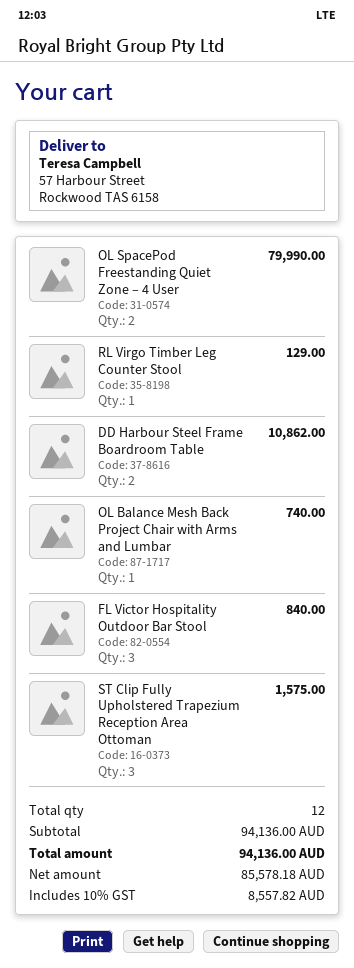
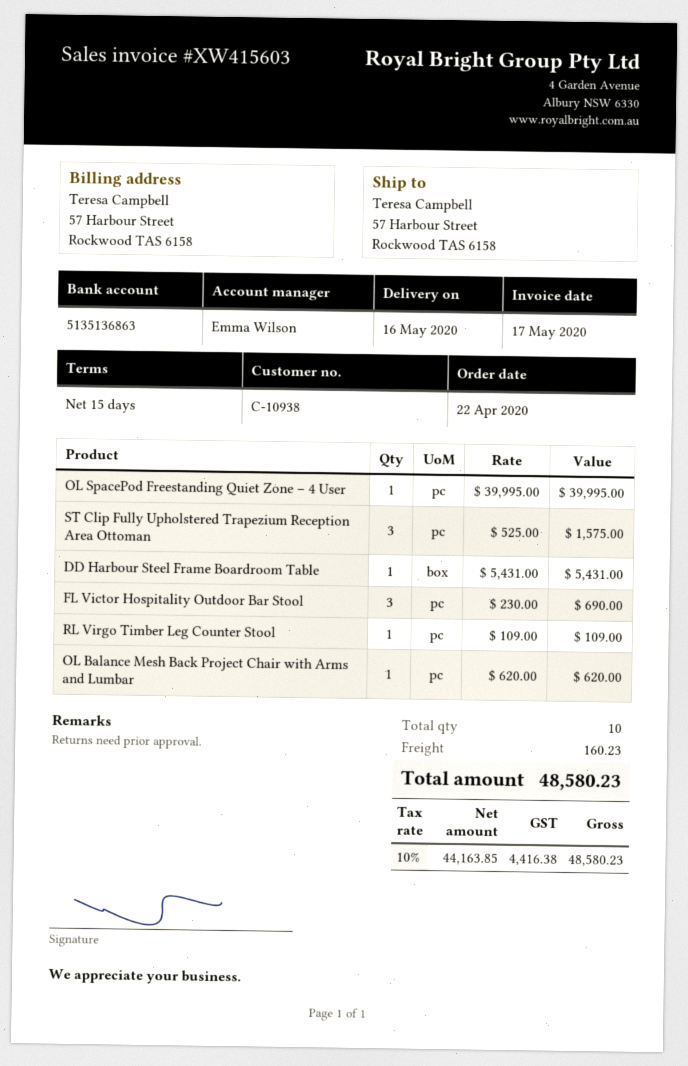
OL SpacePod Freestanding Quiet Zone – 4 User: 2 for 79990.00 -> 1 for 39995.00
RL Virgo Timber Leg Counter Stool: 1 for 129.00 -> 1 for 109.00
DD Harbour Steel Frame Boardroom Table: 2 for 10862.00 -> 1 for 5431.00
OL Balance Mesh Back Project Chair with Arms and Lumbar: 1 for 740.00 -> 1 for 620.00
FL Victor Hospitality Outdoor Bar Stool: 3 for 840.00 -> 3 for 690.00
total quantity: 12 -> 10
shipping: none -> 160.23
net: 85578.18 -> 44163.85
tax: 10% = 8557.82 -> 10% = 4416.38
total: 94136.00 -> 48580.23

